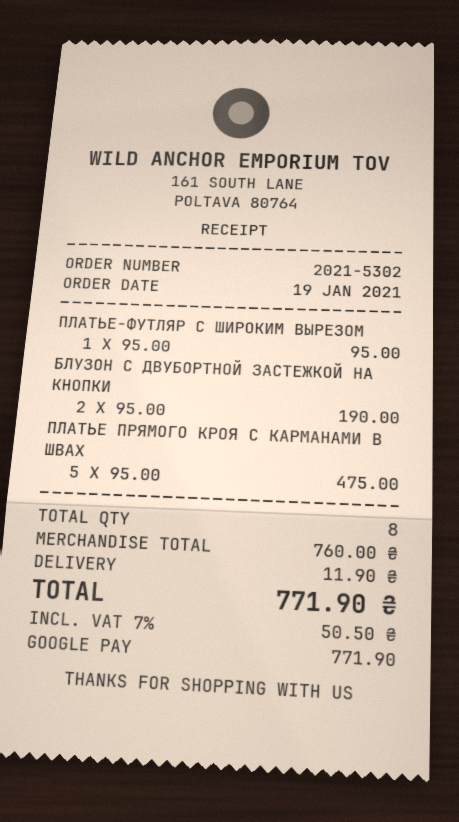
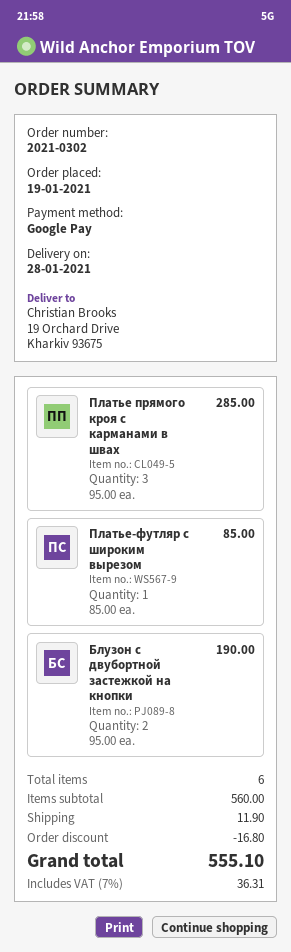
order number: 2021-5302 -> 2021-0302
ПЛАТЬЕ-ФУТЛЯР С ШИРОКИМ ВЫРЕЗОМ: 1 x 95.00 = 95.00 -> 1 x 85.00 = 85.00
ПЛАТЬЕ ПРЯМОГО КРОЯ С КАРМАНАМИ В ШВАХ: 5 x 95.00 = 475.00 -> 3 x 95.00 = 285.00
total quantity: 8 -> 6
subtotal: 760.00 -> 560.00
discount: none -> 16.80
tax: 7% = 50.50 -> 7% = 36.31
total: 771.90 -> 555.10

